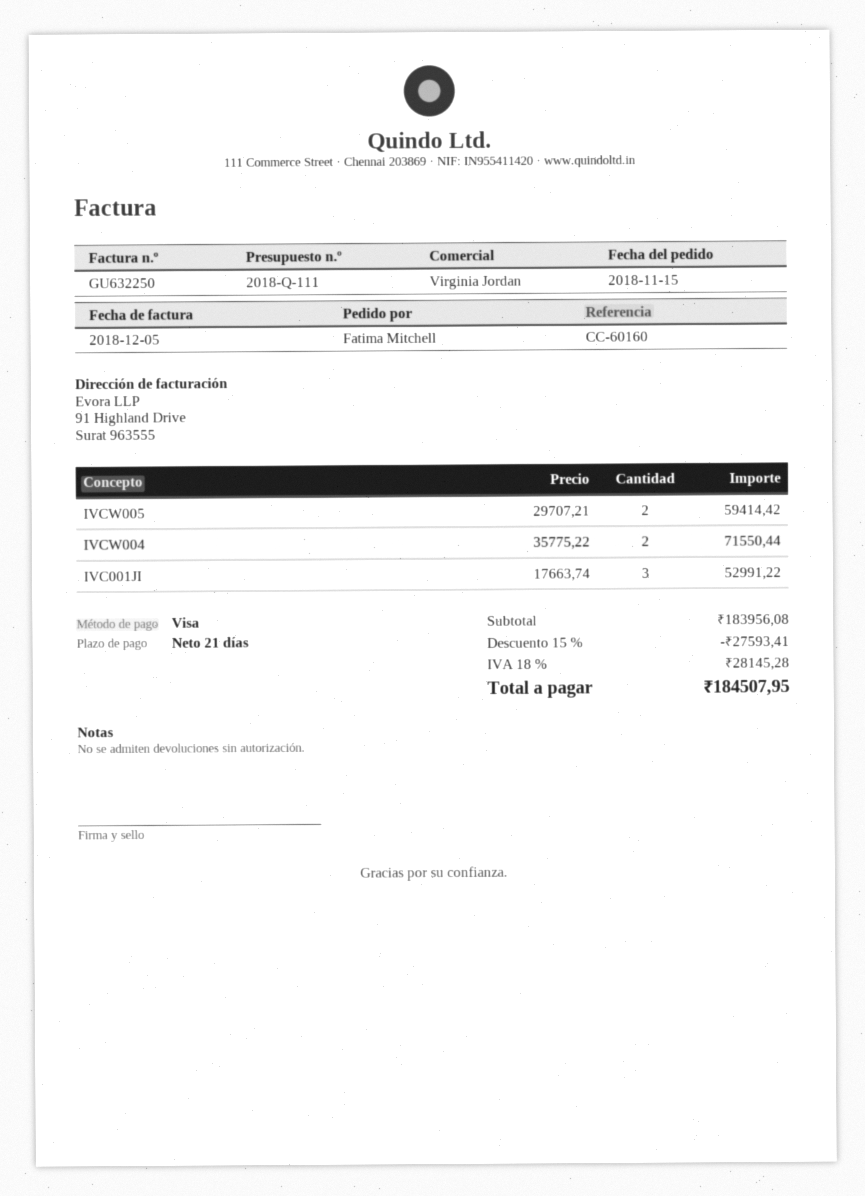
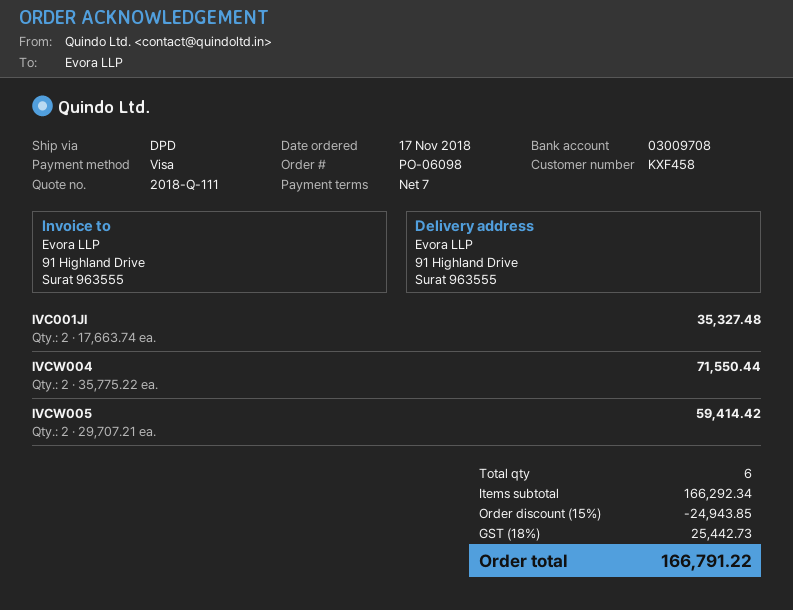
order date: 2018-11-15 -> 2018-11-17
payment terms: 21 days -> 7 days
IVC001JI: 3 x 17663.74 = 52991.22 -> 2 x 17663.74 = 35327.48
subtotal: 183956.08 -> 166292.34
discount: 15% = 27593.41 -> 15% = 24943.85
tax: 18% = 28145.28 -> 18% = 25442.73
total: 184507.95 -> 166791.22

